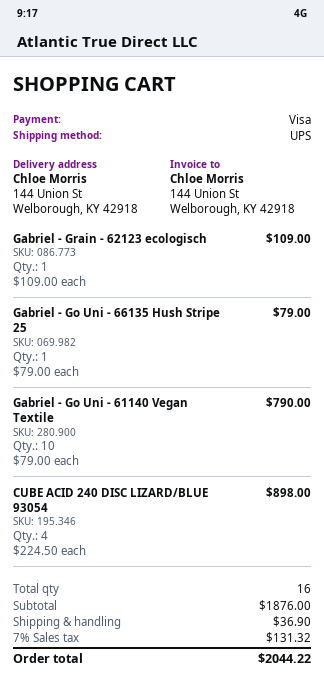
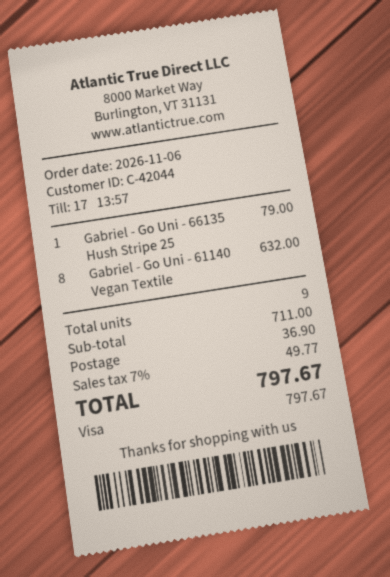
Gabriel - Grain - 62123 ecologisch: 1 for 109.00 -> none
Gabriel - Go Uni - 61140 Vegan Textile: 10 for 790.00 -> 8 for 632.00
CUBE ACID 240 DISC LIZARD/BLUE 93054: 4 for 898.00 -> none
total quantity: 16 -> 9
subtotal: 1876.00 -> 711.00
tax: 7% = 131.32 -> 7% = 49.77
total: 2044.22 -> 797.67

